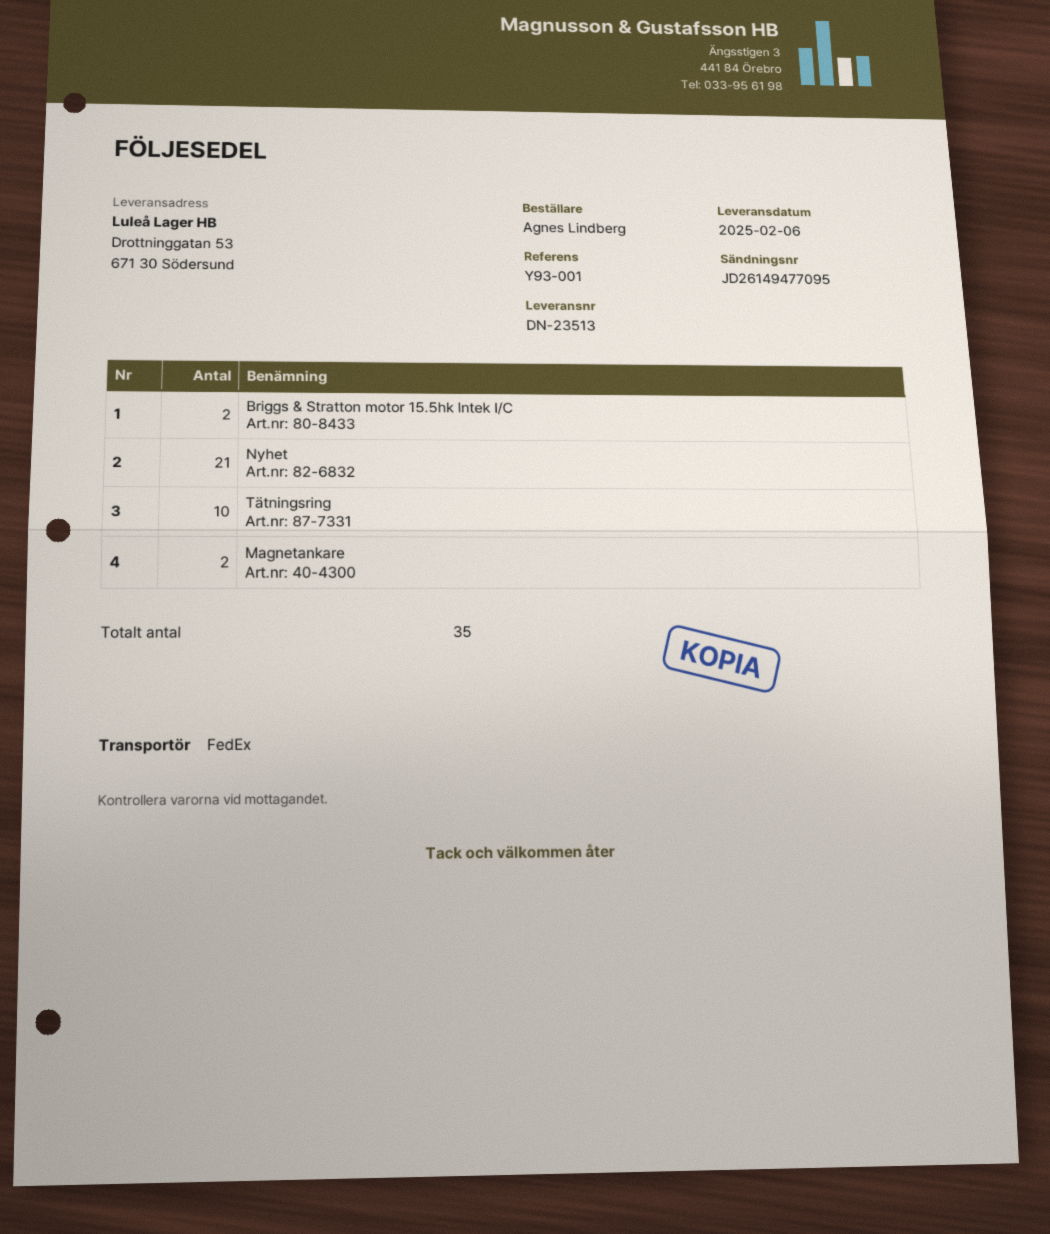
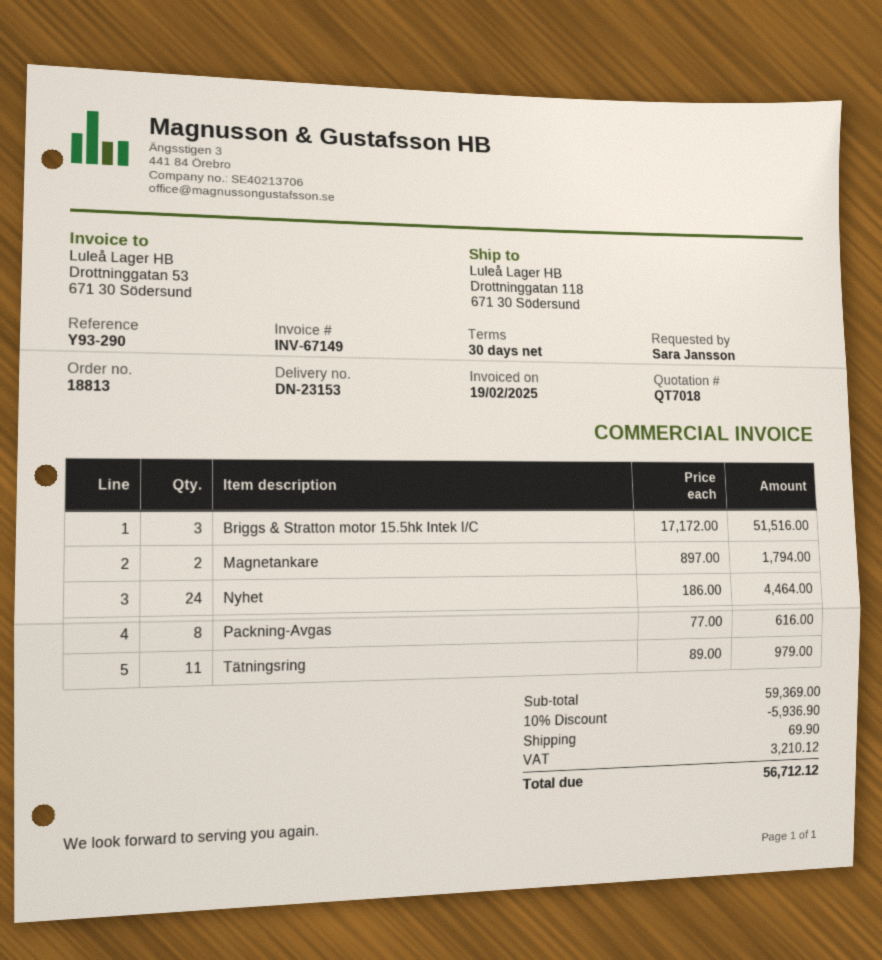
delivery note number: DN-23513 -> DN-23153
reference: Y93-001 -> Y93-290
ordered by: Agnes Lindberg -> Sara Jansson
ship to: Drottninggatan 53, 671 30 Södersund -> Drottninggatan 118, 671 30 Södersund
Briggs & Stratton motor 15.5hk Intek I/C: 2 -> 3
Nyhet: 21 -> 24
Tätningsring: 10 -> 11
Packning-Avgas: none -> 8

